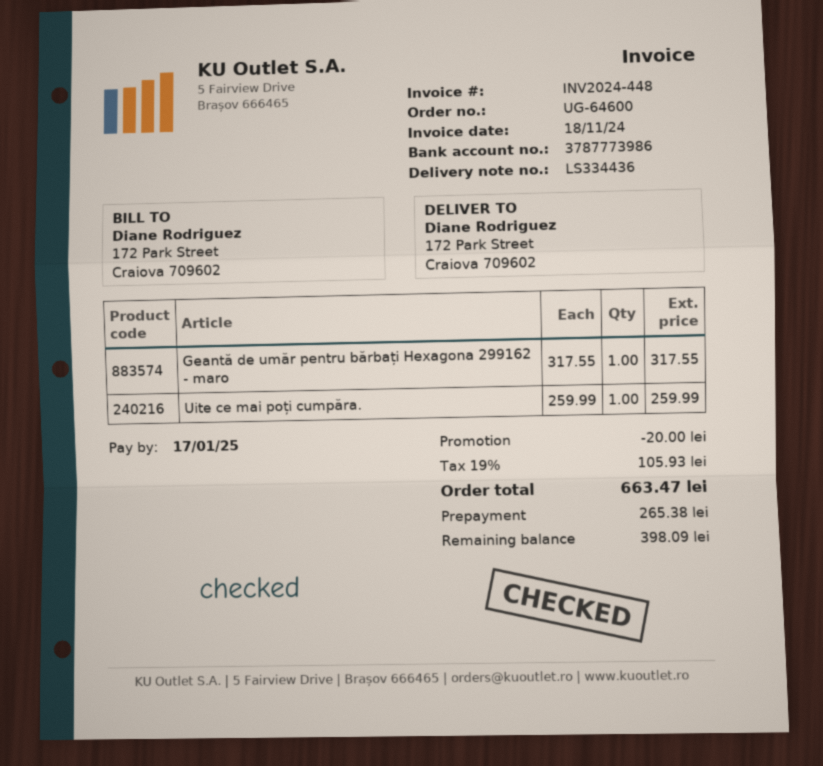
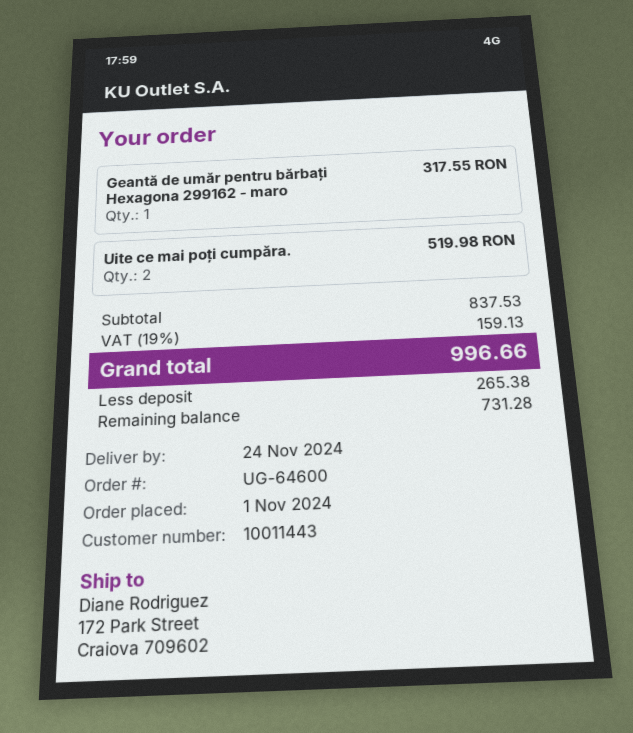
Uite ce mai poți cumpăra.: 1 for 259.99 -> 2 for 519.98
discount: 20.00 -> none
tax: 19% = 105.93 -> 19% = 159.13
total: 663.47 -> 996.66
balance: 398.09 -> 731.28

